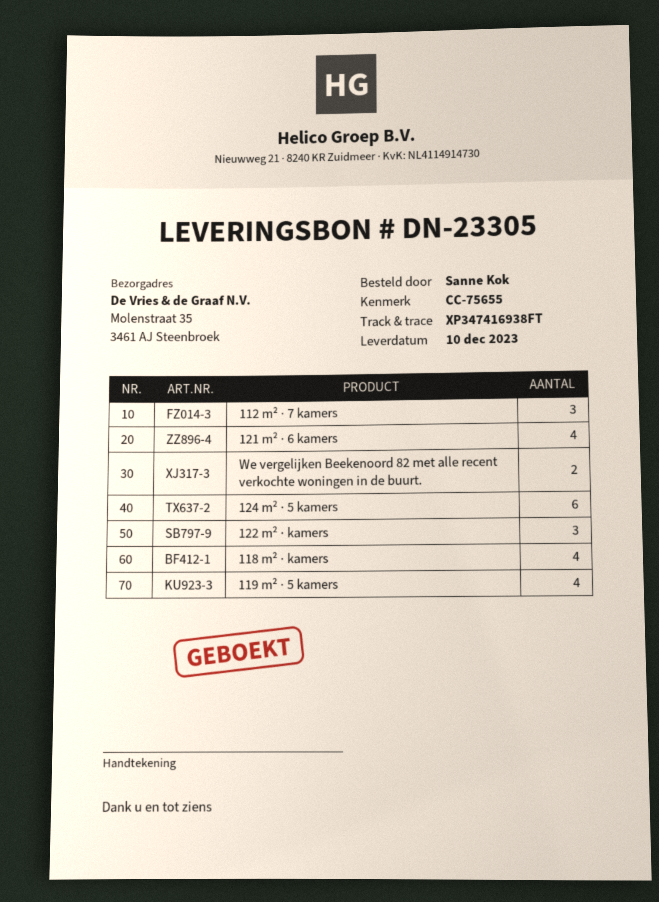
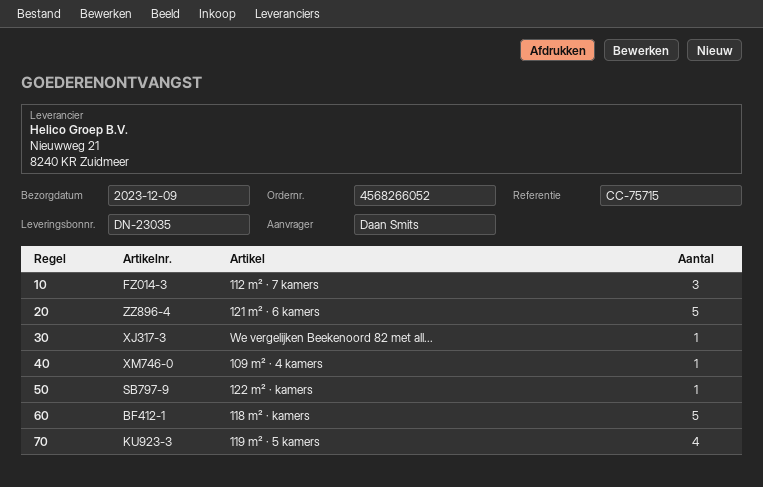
delivery note number: DN-23305 -> DN-23035
delivery date: 2023-12-10 -> 2023-12-09
reference: CC-75655 -> CC-75715
ordered by: Sanne Kok -> Daan Smits
121 m² · 6 kamers: 4 -> 5
We vergelijken Beekenoord 82 met alle recent verkochte woningen in de buurt.: 2 -> 1
124 m² · 5 kamers: 6 -> none
122 m² · kamers: 3 -> 1
118 m² · kamers: 4 -> 5
109 m² · 4 kamers: none -> 1

